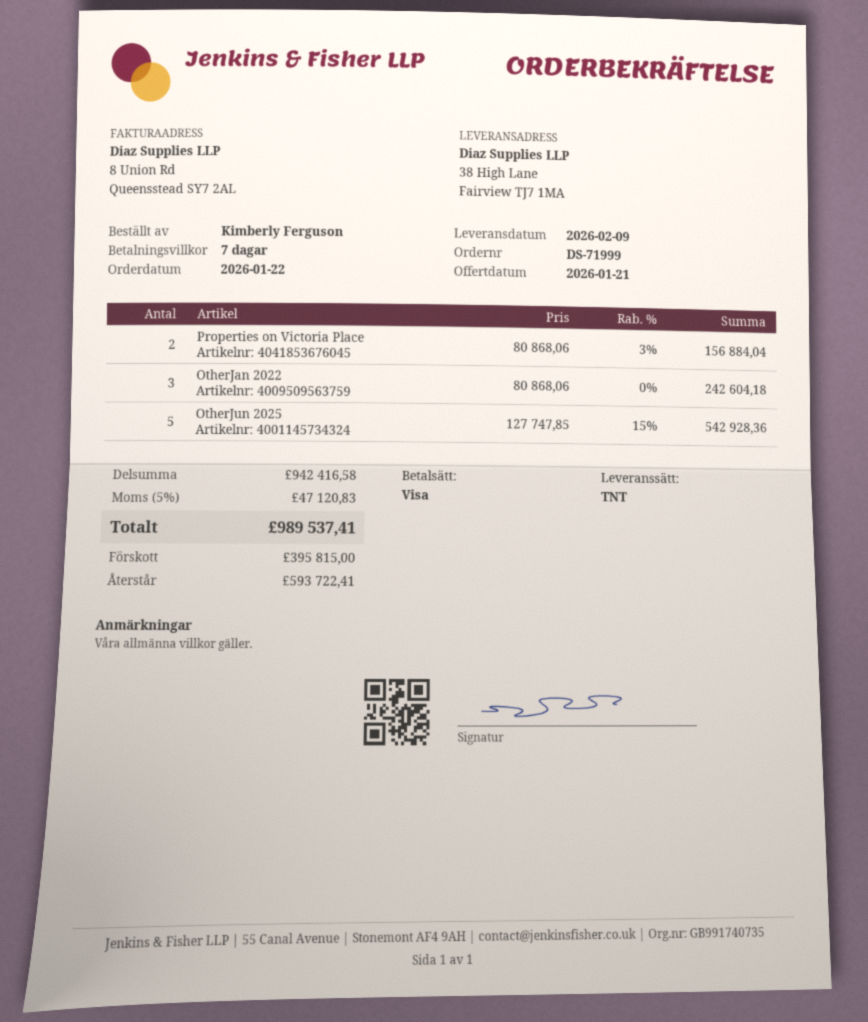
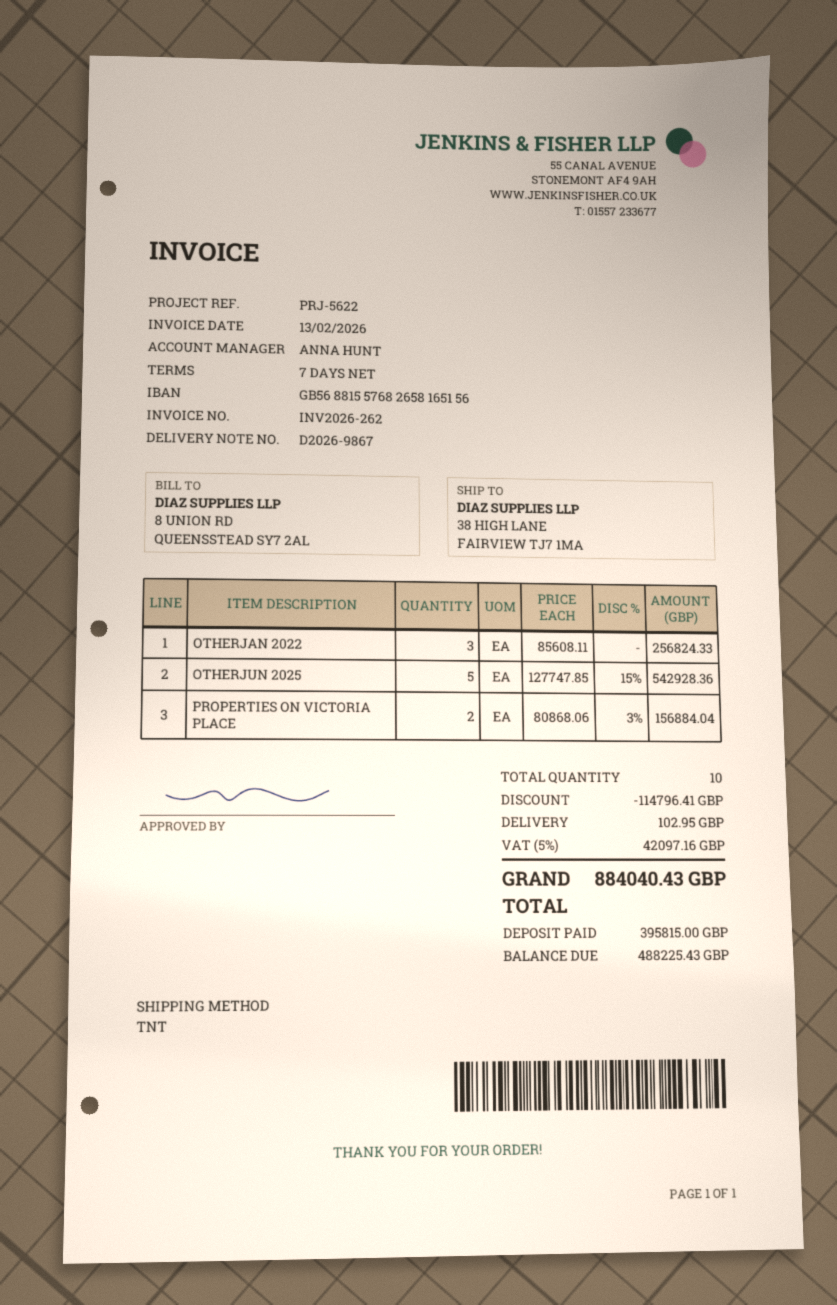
OtherJan 2022: 3 x 80868.06 = 242604.18 -> 3 x 85608.11 = 256824.33
discount: none -> 114796.41
shipping: none -> 102.95
tax: 5% = 47120.83 -> 5% = 42097.16
total: 989537.41 -> 884040.43
balance: 593722.41 -> 488225.43

